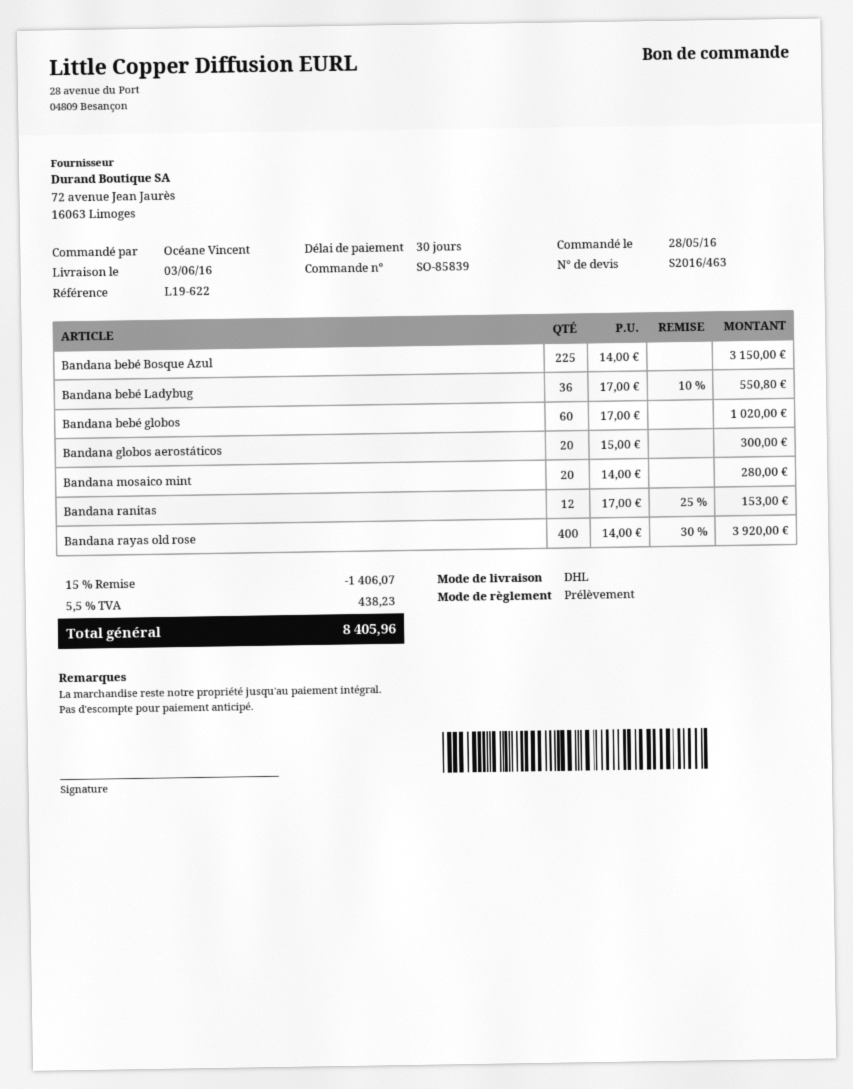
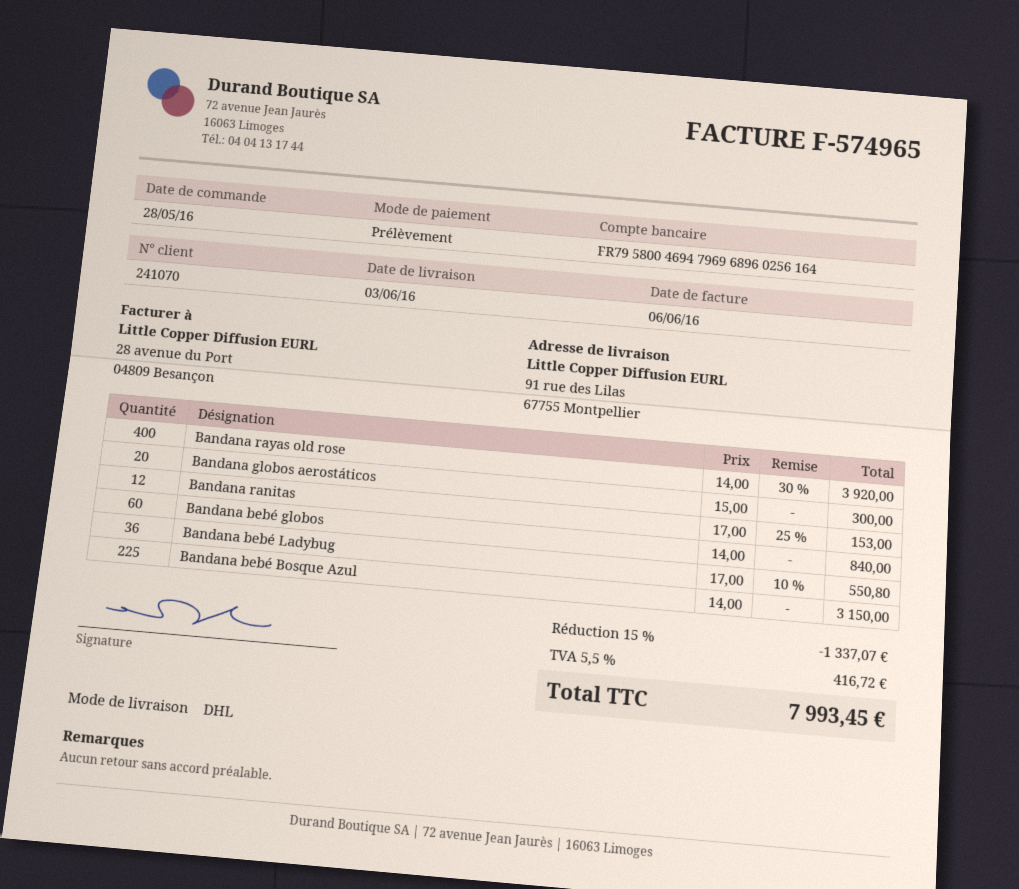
Bandana bebé globos: 60 x 17.00 = 1020.00 -> 60 x 14.00 = 840.00
Bandana mosaico mint: 20 x 14.00 = 280.00 -> none
discount: 15% = 1406.07 -> 15% = 1337.07
tax: 5.5% = 438.23 -> 5.5% = 416.72
total: 8405.96 -> 7993.45

